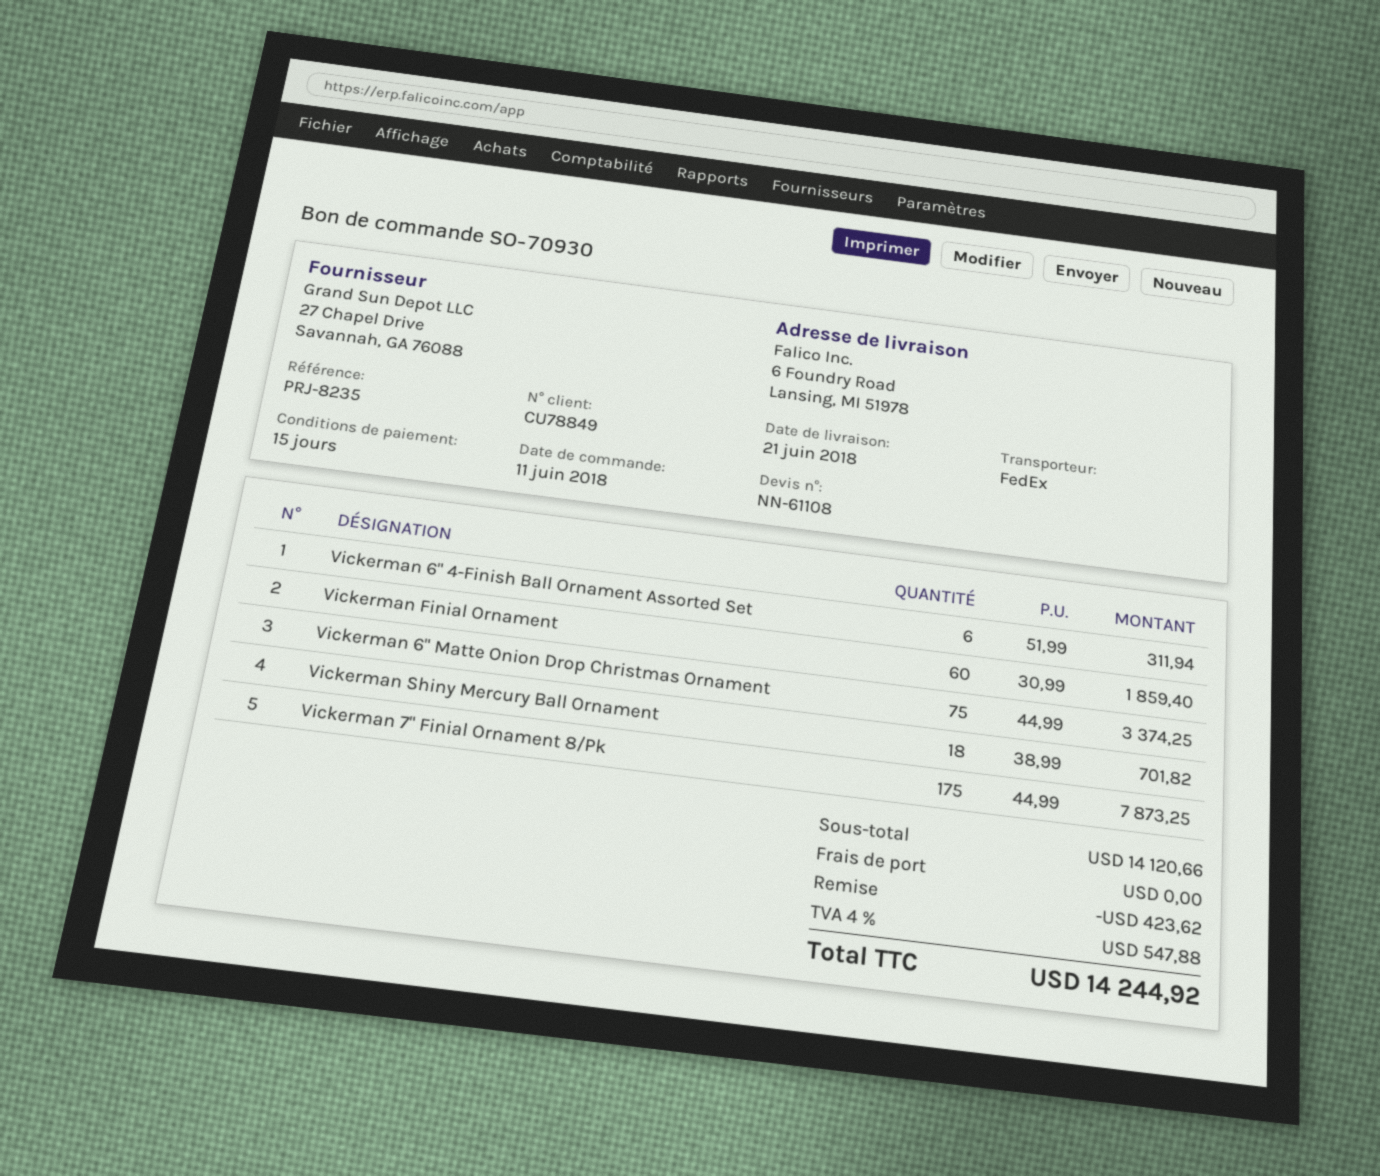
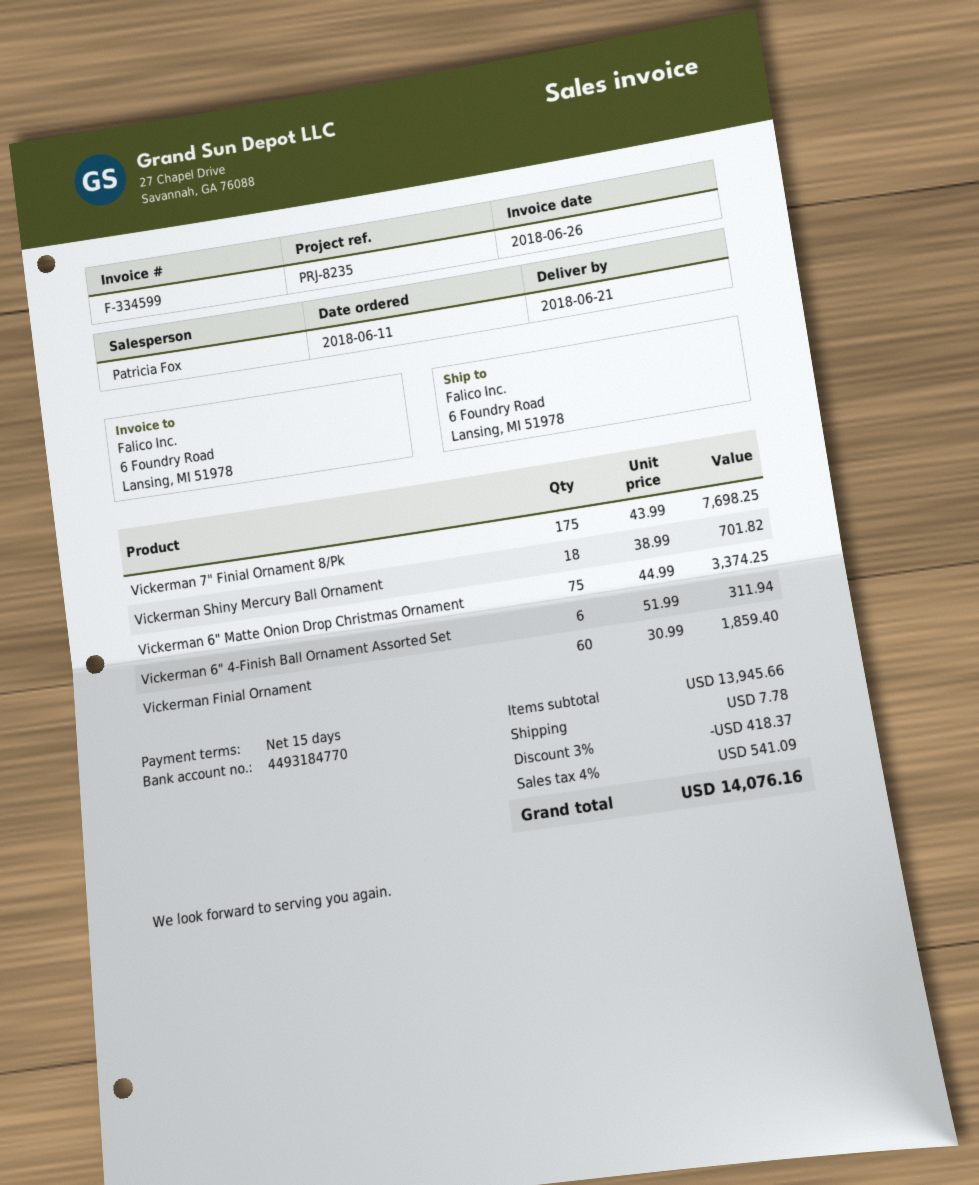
Vickerman 7" Finial Ornament 8/Pk: 175 x 44.99 = 7873.25 -> 175 x 43.99 = 7698.25
subtotal: 14120.66 -> 13945.66
discount: 423.62 -> 418.37
shipping: 0.00 -> 7.78
tax: 4% = 547.88 -> 4% = 541.09
total: 14244.92 -> 14076.16

